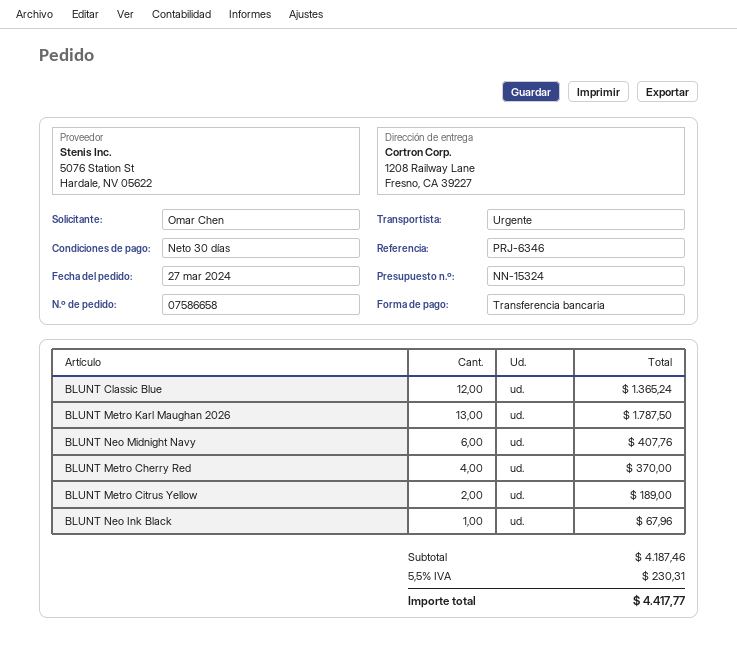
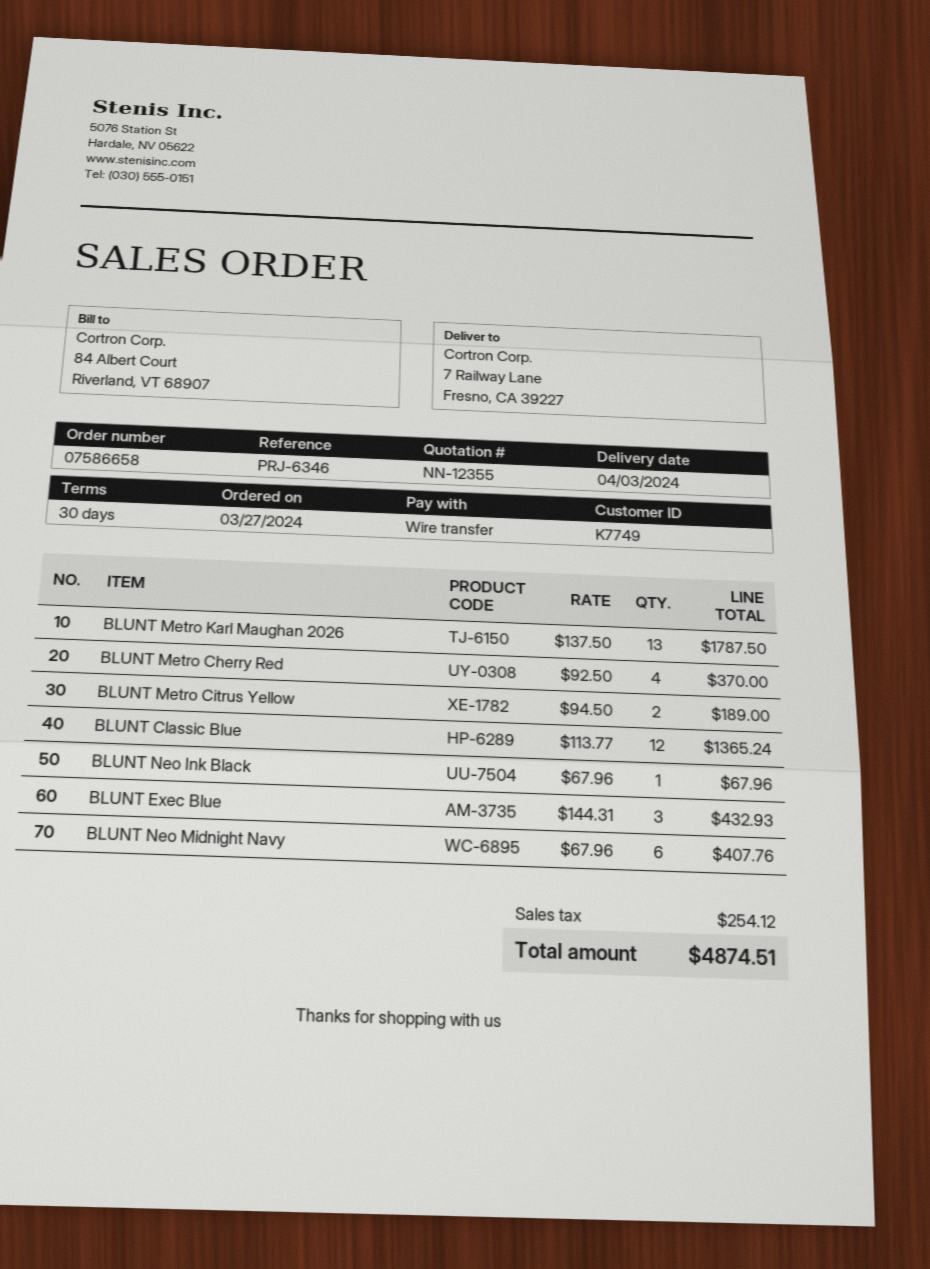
quote number: NN-15324 -> NN-12355
ship to: 1208 Railway Lane, Fresno, CA 39227 -> 7 Railway Lane, Fresno, CA 39227
BLUNT Exec Blue: none -> 3 for 432.93
tax: 230.31 -> 254.12
total: 4417.77 -> 4874.51

